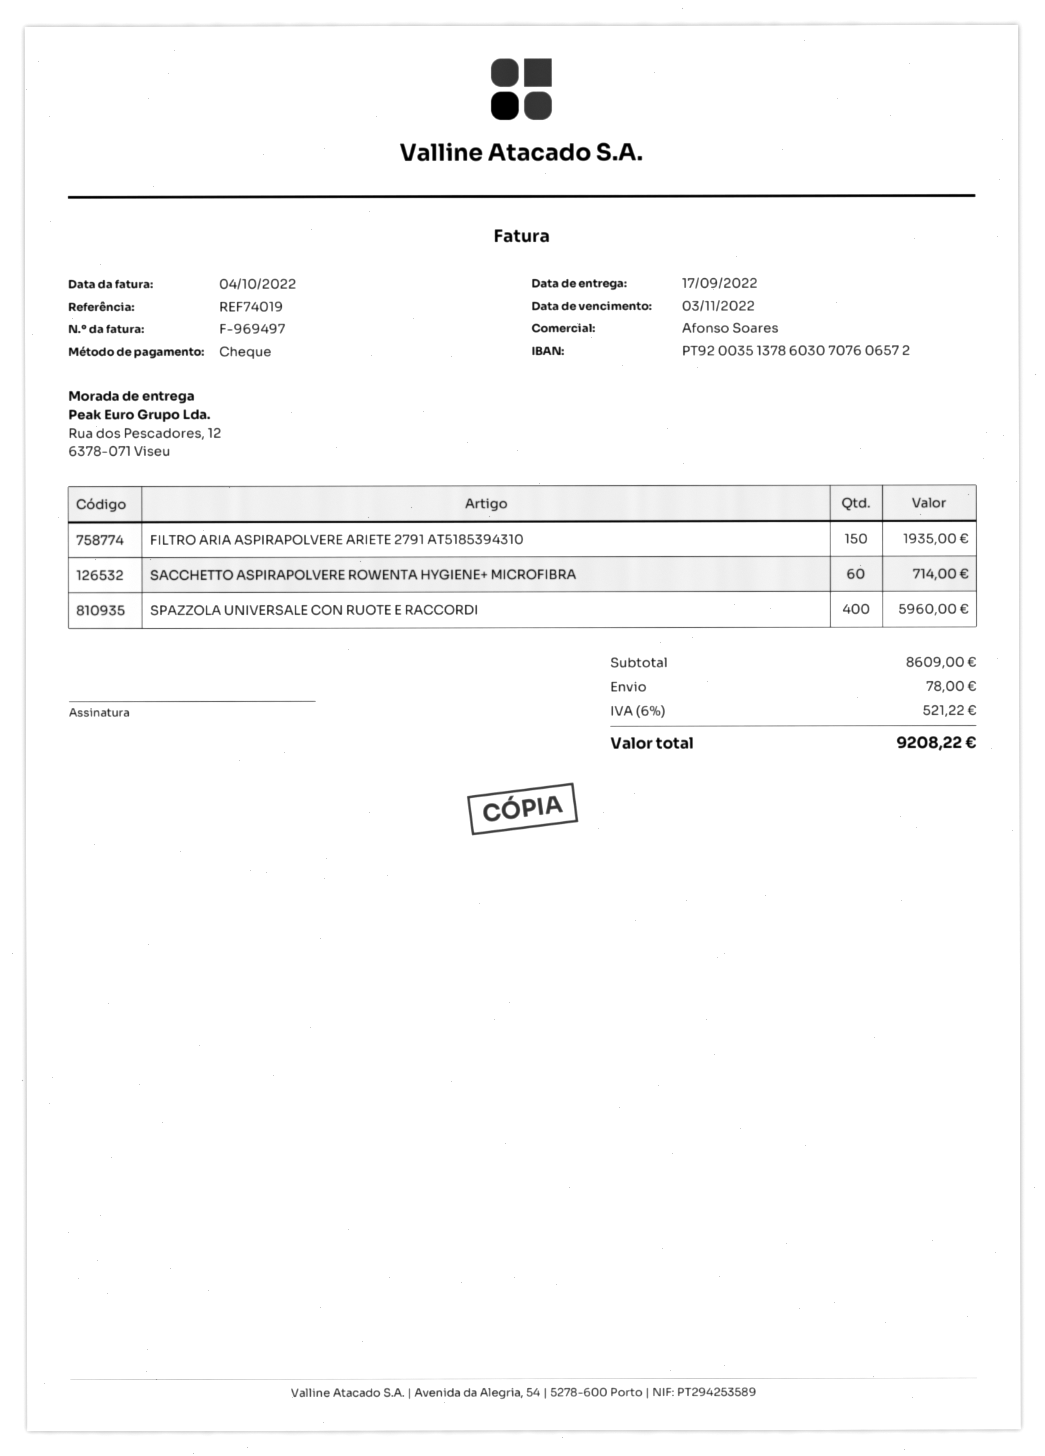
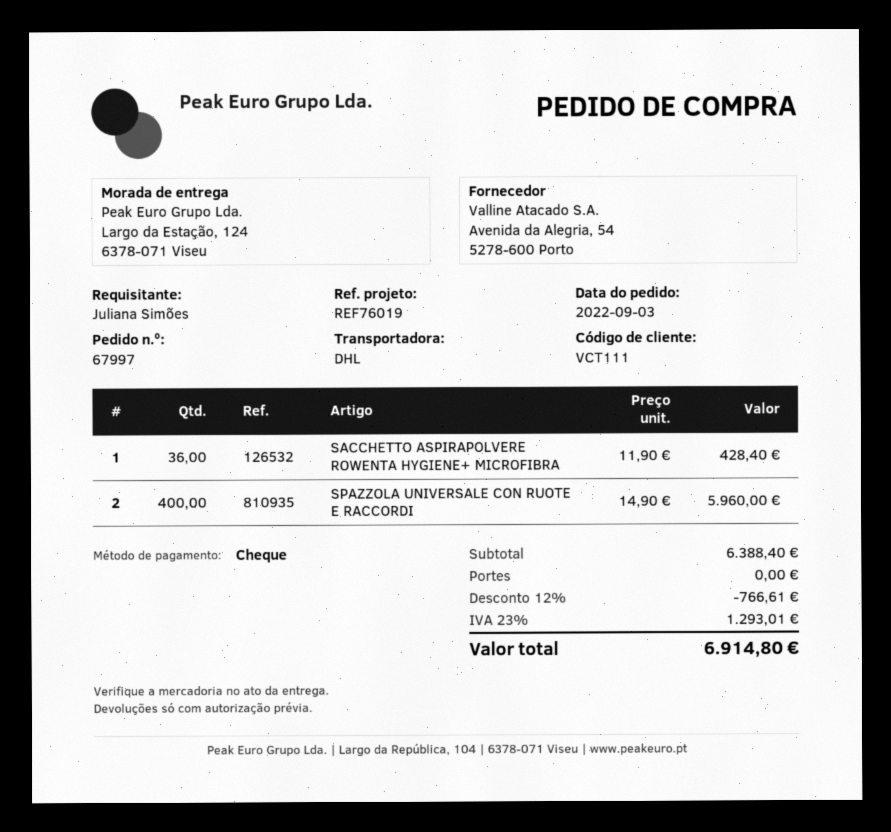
reference: REF74019 -> REF76019
ship to: Rua dos Pescadores, 12, 6378-071 Viseu -> Largo da Estação, 124, 6378-071 Viseu
FILTRO ARIA ASPIRAPOLVERE ARIETE 2791 AT5185394310: 150 for 1935.00 -> none
SACCHETTO ASPIRAPOLVERE ROWENTA HYGIENE+ MICROFIBRA: 60 for 714.00 -> 36 for 428.40
subtotal: 8609.00 -> 6388.40
discount: none -> 12% = 766.61
shipping: 78.00 -> 0.00
tax: 6% = 521.22 -> 23% = 1293.01
total: 9208.22 -> 6914.80

